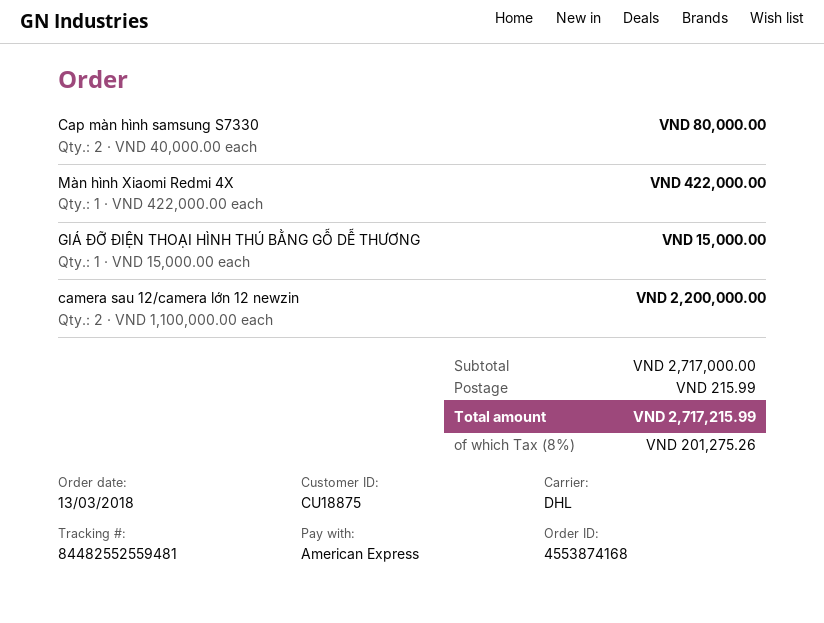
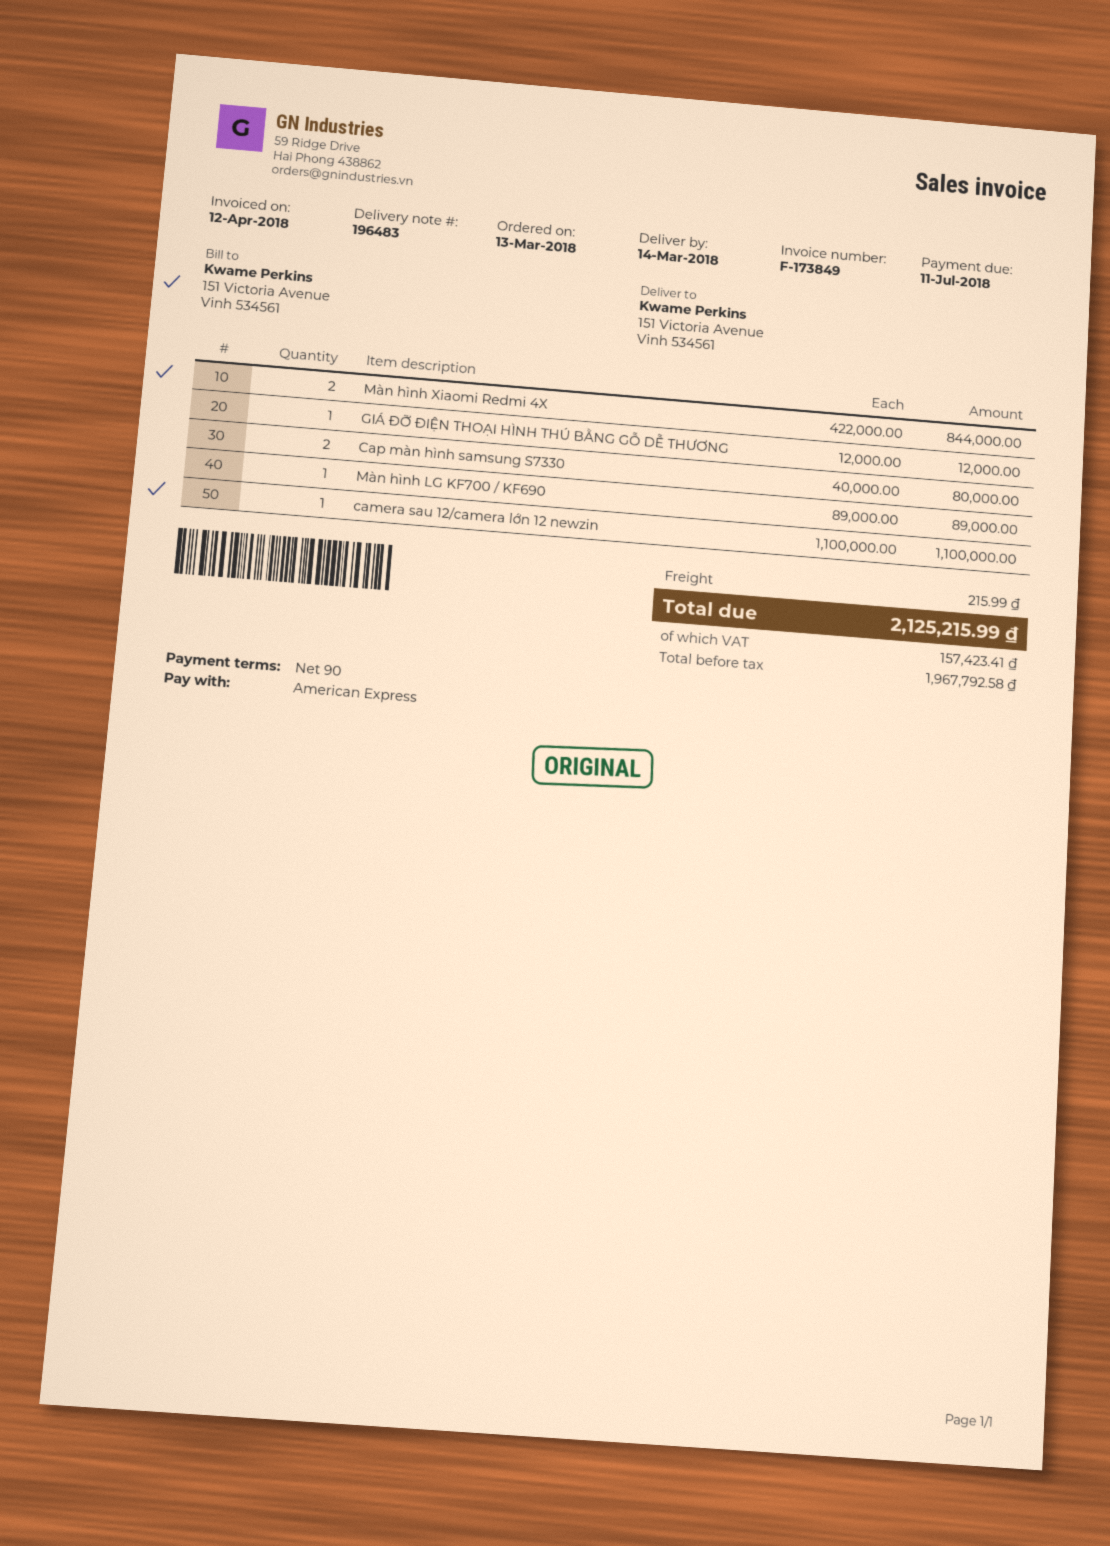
Màn hình Xiaomi Redmi 4X: 1 x 422000.00 = 422000.00 -> 2 x 422000.00 = 844000.00
GIÁ ĐỠ ĐIỆN THOẠI HÌNH THÚ BẰNG GỖ DỄ THƯƠNG: 1 x 15000.00 = 15000.00 -> 1 x 12000.00 = 12000.00
camera sau 12/camera lớn 12 newzin: 2 x 1100000.00 = 2200000.00 -> 1 x 1100000.00 = 1100000.00
Màn hình LG KF700 / KF690: none -> 1 x 89000.00 = 89000.00
tax: 201275.26 -> 157423.41
total: 2717215.99 -> 2125215.99

